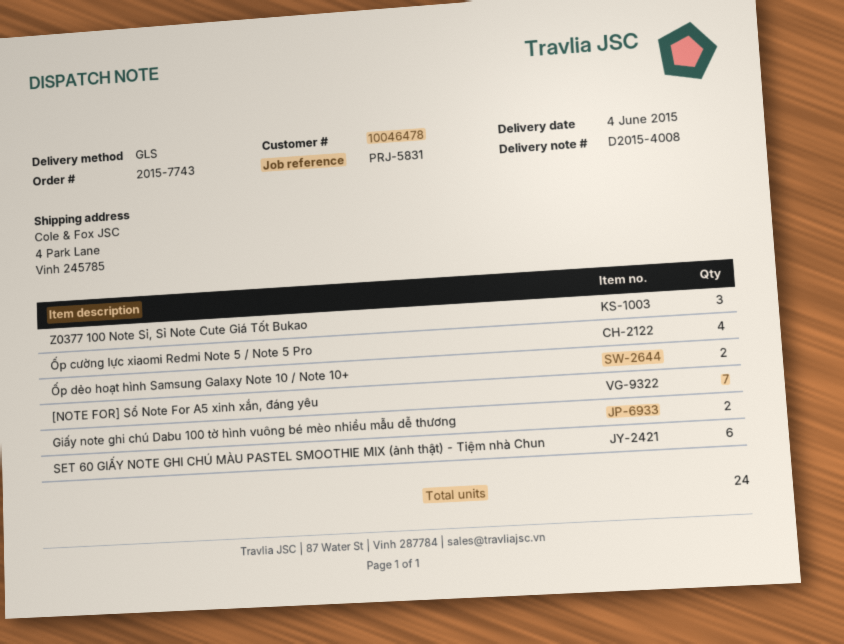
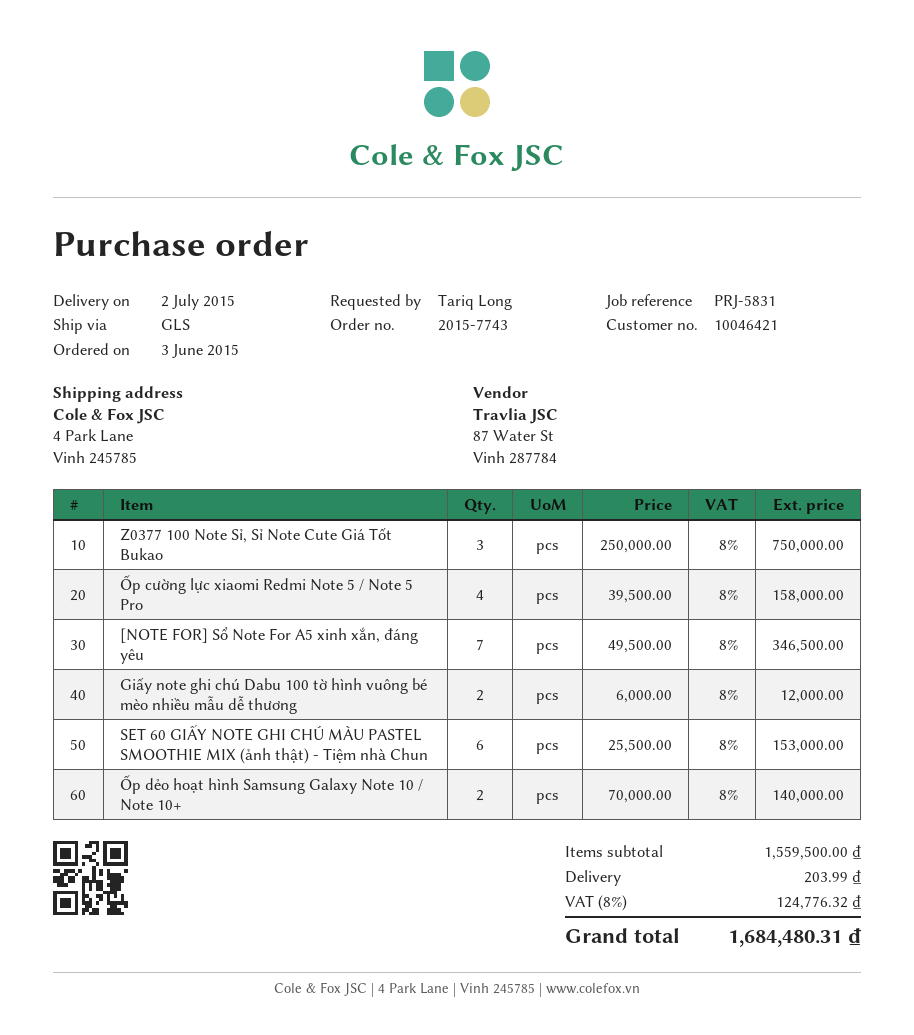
delivery date: 2015-06-04 -> 2015-07-02
customer number: 10046478 -> 10046421

